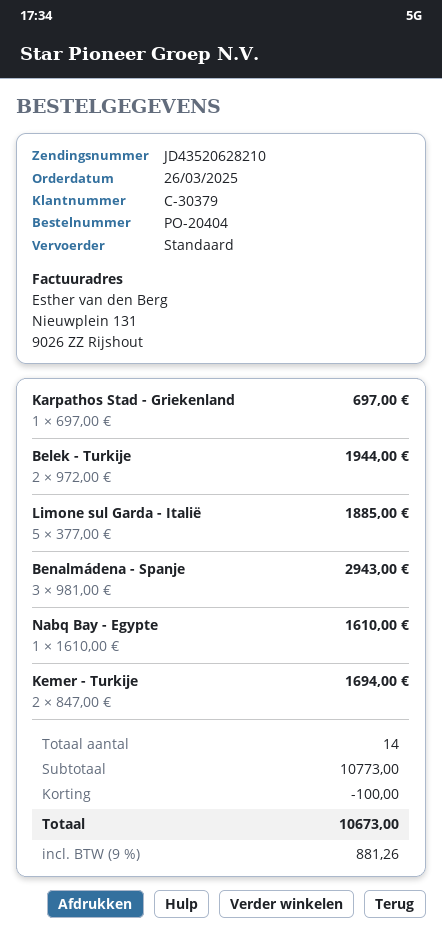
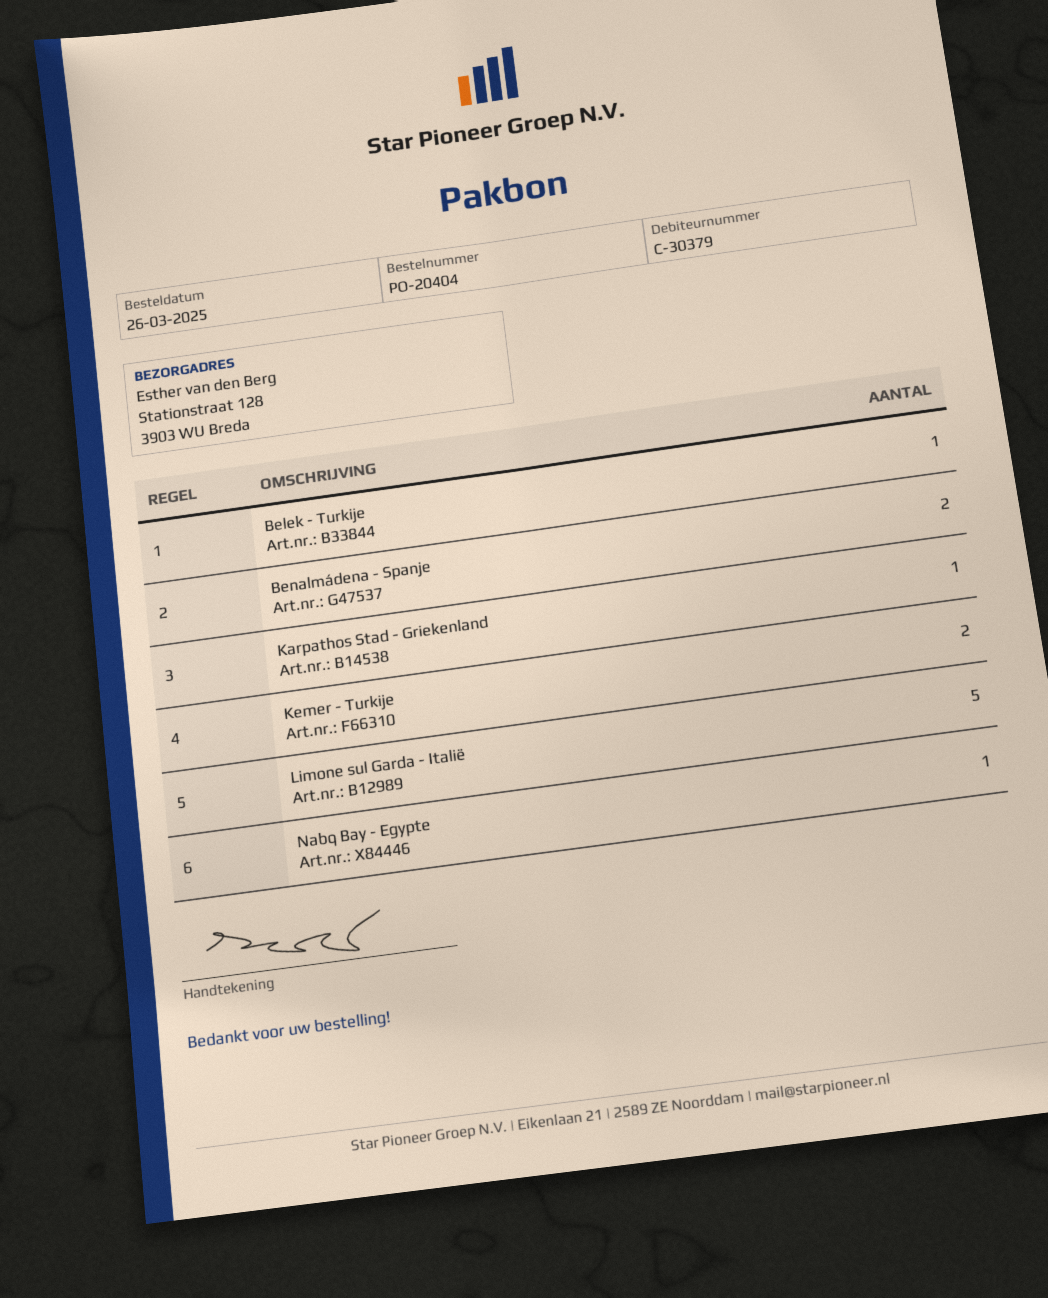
Belek - Turkije: 2 -> 1
Benalmádena - Spanje: 3 -> 2

